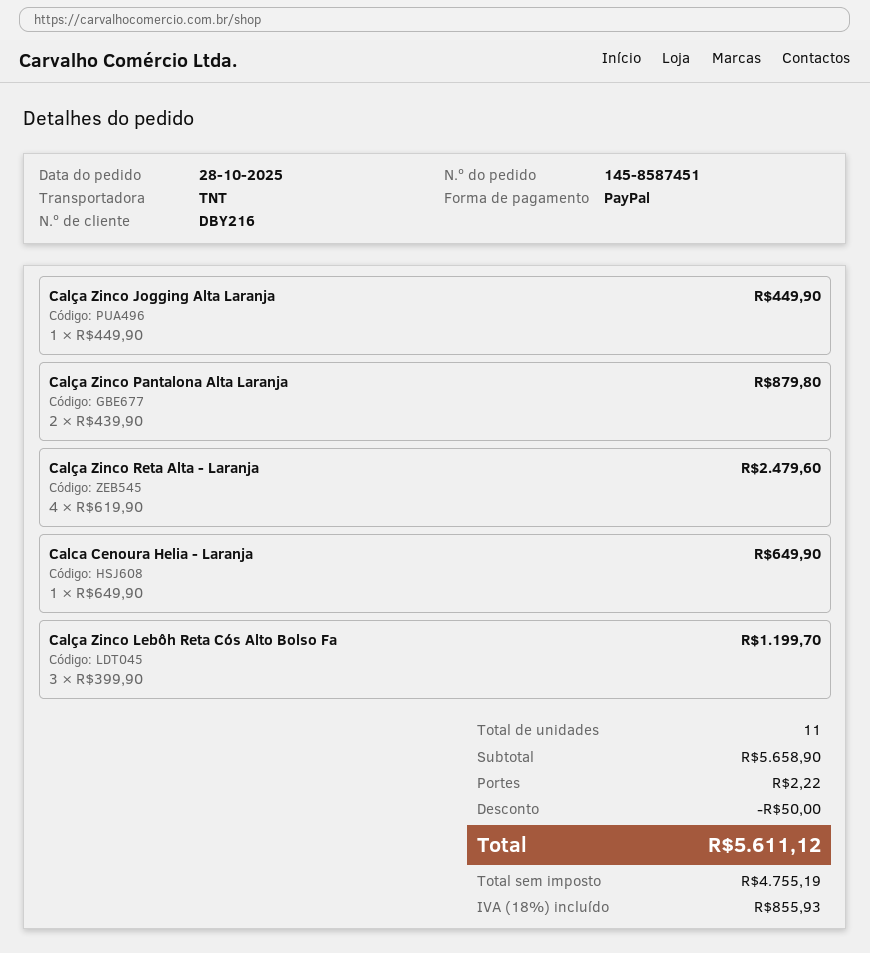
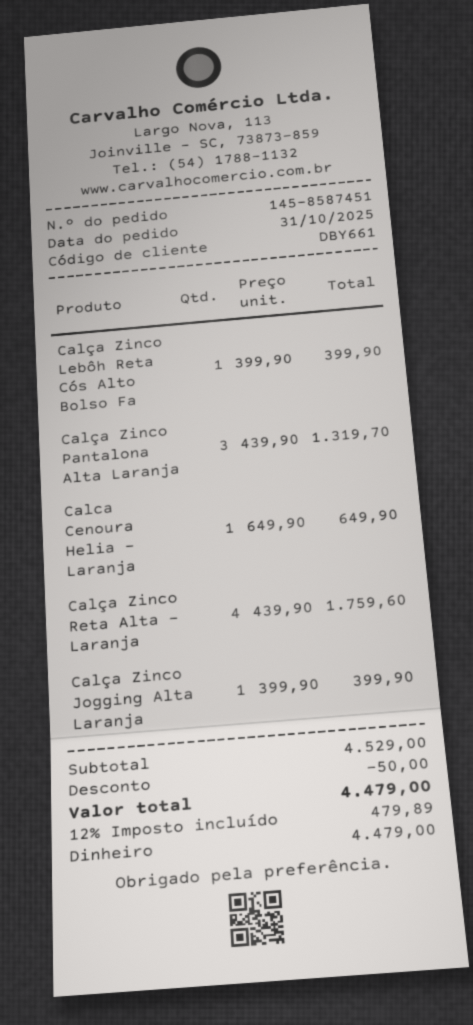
order date: 2025-10-28 -> 2025-10-31
customer number: DBY216 -> DBY661
payment method: PayPal -> cash
Calça Zinco Jogging Alta Laranja: 1 x 449.90 = 449.90 -> 1 x 399.90 = 399.90
Calça Zinco Pantalona Alta Laranja: 2 x 439.90 = 879.80 -> 3 x 439.90 = 1319.70
Calça Zinco Reta Alta - Laranja: 4 x 619.90 = 2479.60 -> 4 x 439.90 = 1759.60
Calça Zinco Lebôh Reta Cós Alto Bolso Fa: 3 x 399.90 = 1199.70 -> 1 x 399.90 = 399.90
subtotal: 5658.90 -> 4529.00
shipping: 2.22 -> none
tax: 18% = 855.93 -> 12% = 479.89
total: 5611.12 -> 4479.00

